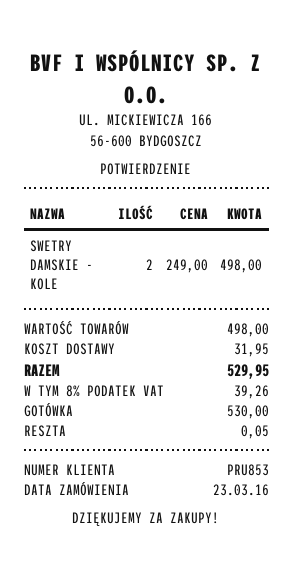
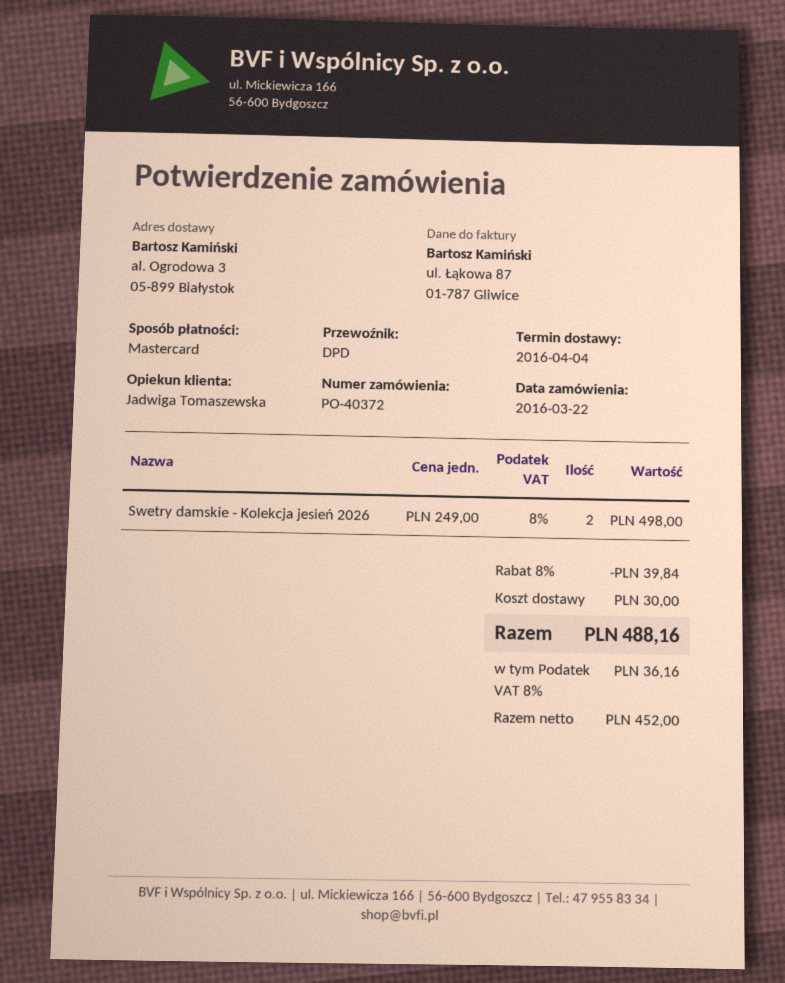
order date: 2016-03-23 -> 2016-03-22
payment method: cash -> Mastercard
discount: none -> 8% = 39.84
shipping: 31.95 -> 30.00
tax: 8% = 39.26 -> 8% = 36.16
total: 529.95 -> 488.16

